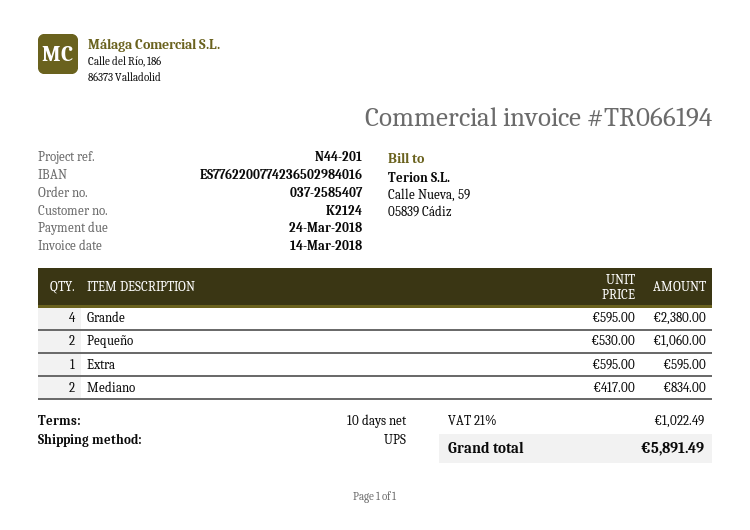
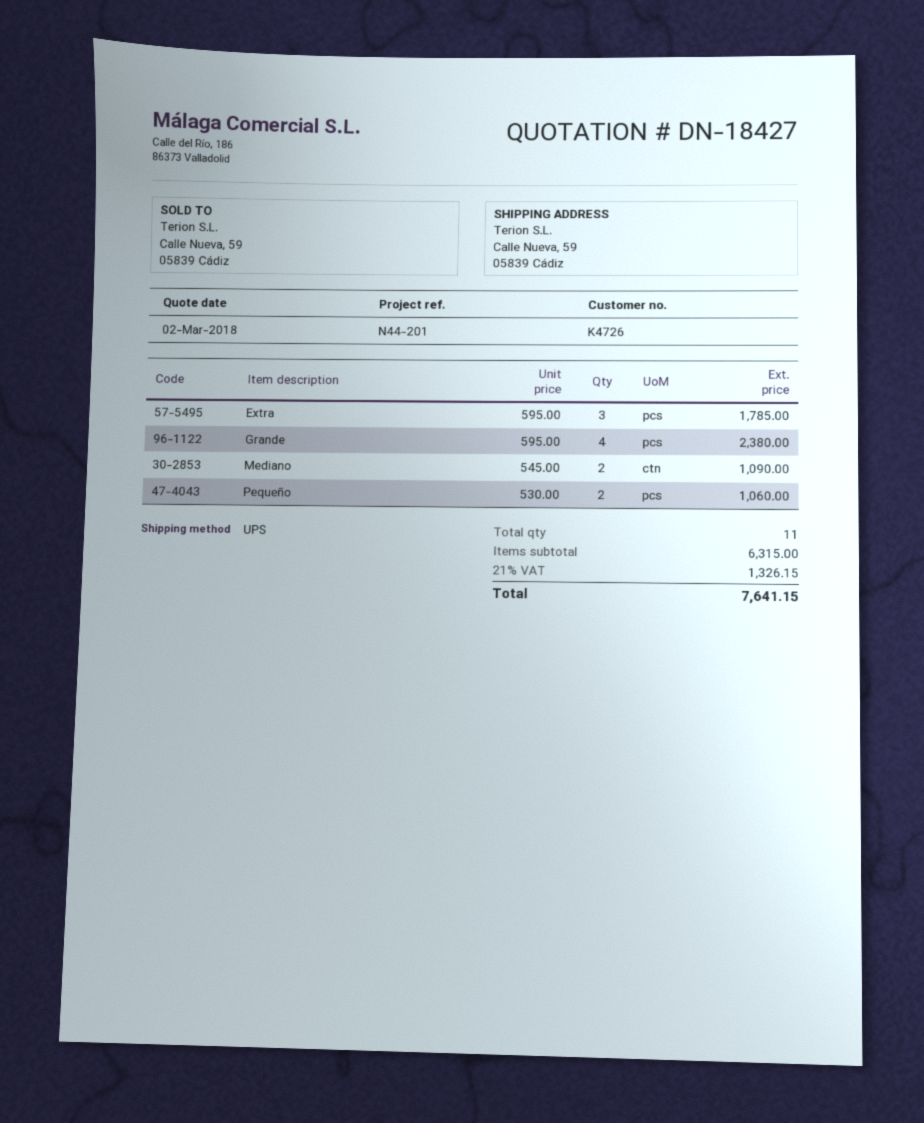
customer number: K2124 -> K4726
Extra: 1 x 595.00 = 595.00 -> 3 x 595.00 = 1785.00
Mediano: 2 x 417.00 = 834.00 -> 2 x 545.00 = 1090.00
tax: 21% = 1022.49 -> 21% = 1326.15
total: 5891.49 -> 7641.15

